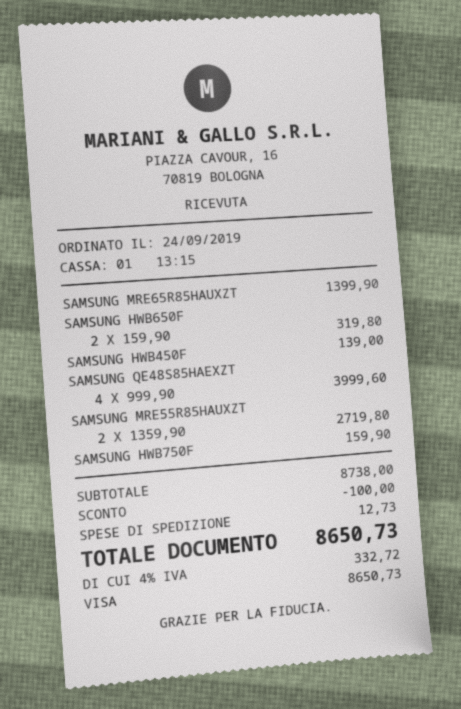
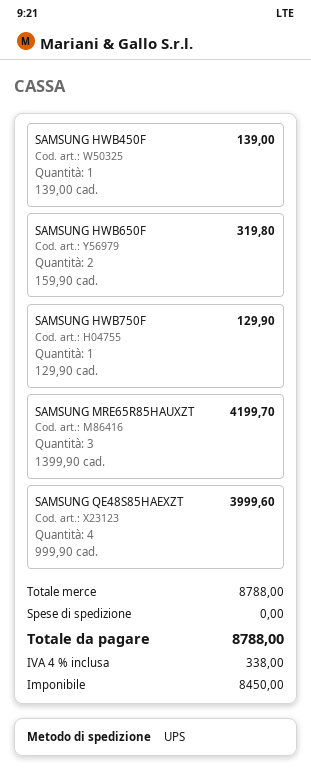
SAMSUNG MRE65R85HAUXZT: 1 x 1399.90 = 1399.90 -> 3 x 1399.90 = 4199.70
SAMSUNG MRE55R85HAUXZT: 2 x 1359.90 = 2719.80 -> none
SAMSUNG HWB750F: 1 x 159.90 = 159.90 -> 1 x 129.90 = 129.90
subtotal: 8738.00 -> 8788.00
discount: 100.00 -> none
shipping: 12.73 -> 0.00
tax: 4% = 332.72 -> 4% = 338.00
total: 8650.73 -> 8788.00

